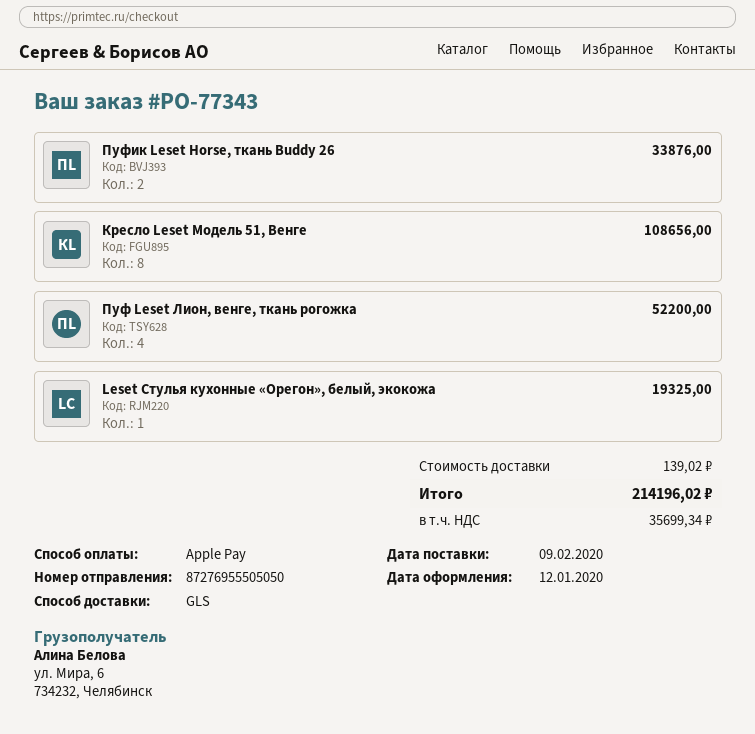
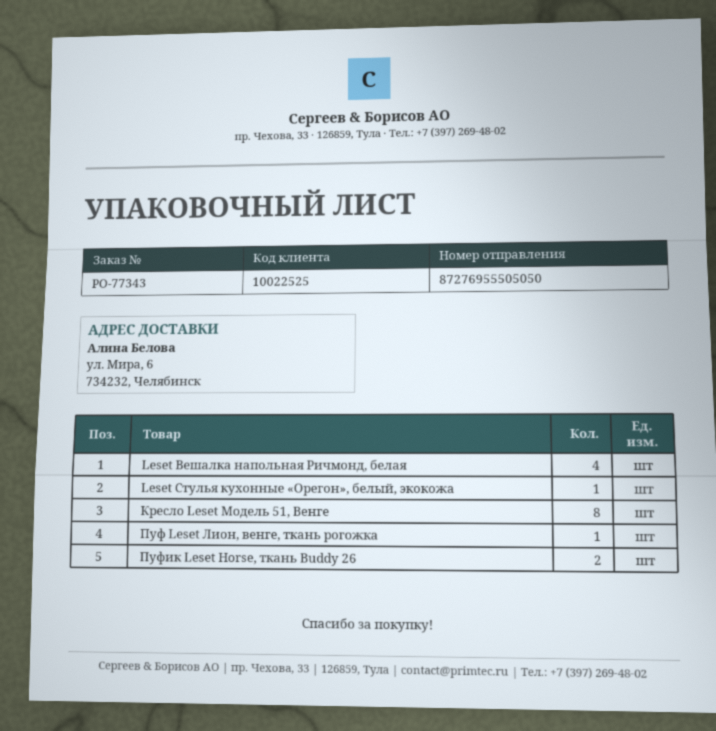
Пуф Leset Лион, венге, ткань рогожка: 4 -> 1
Leset Вешалка напольная Ричмонд, белая: none -> 4

